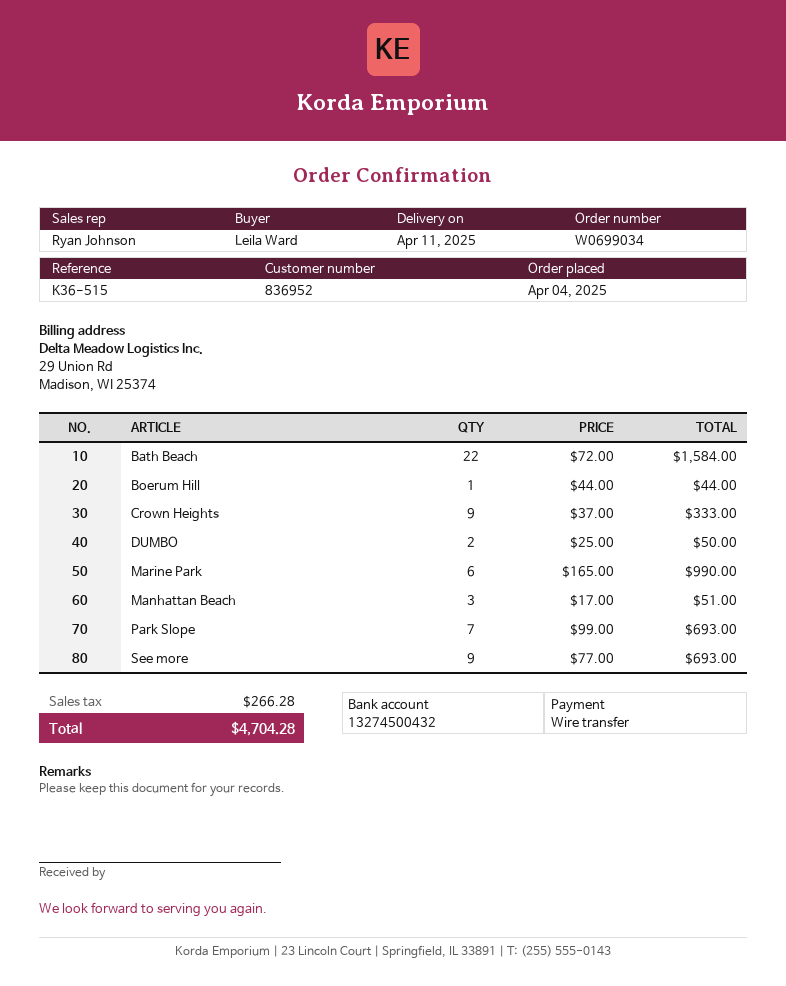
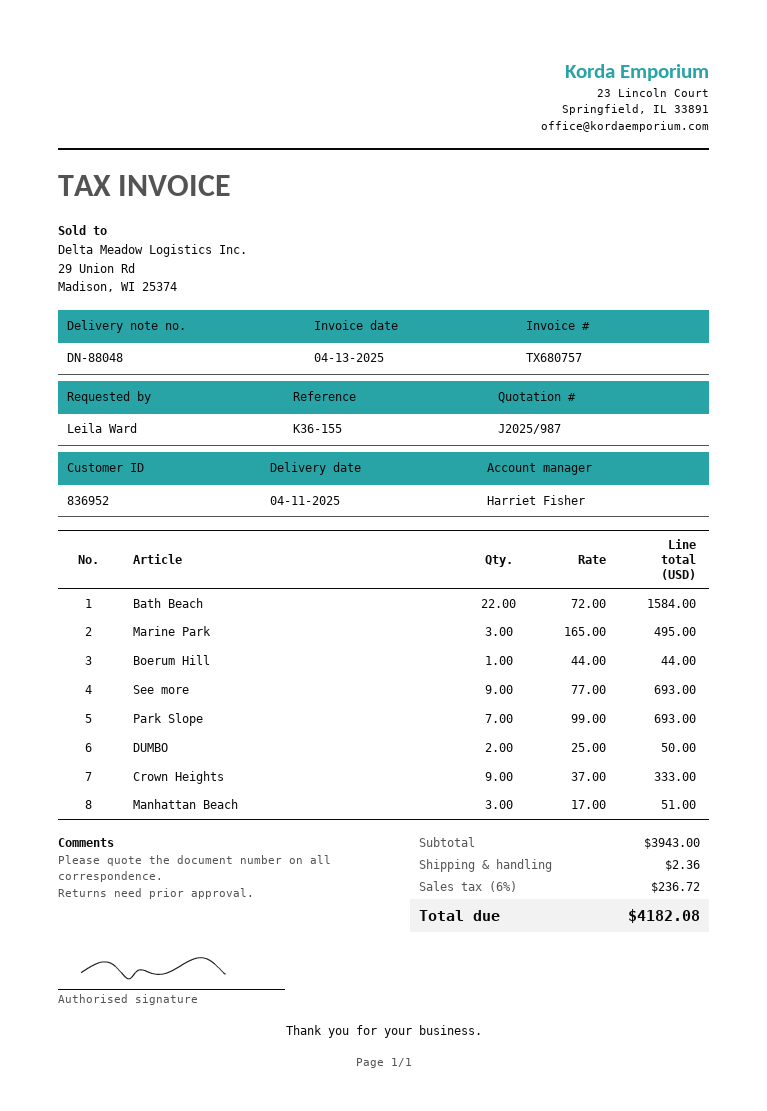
reference: K36-515 -> K36-155
sales rep: Ryan Johnson -> Harriet Fisher
Marine Park: 6 x 165.00 = 990.00 -> 3 x 165.00 = 495.00
shipping: none -> 2.36
tax: 266.28 -> 236.72
total: 4704.28 -> 4182.08

